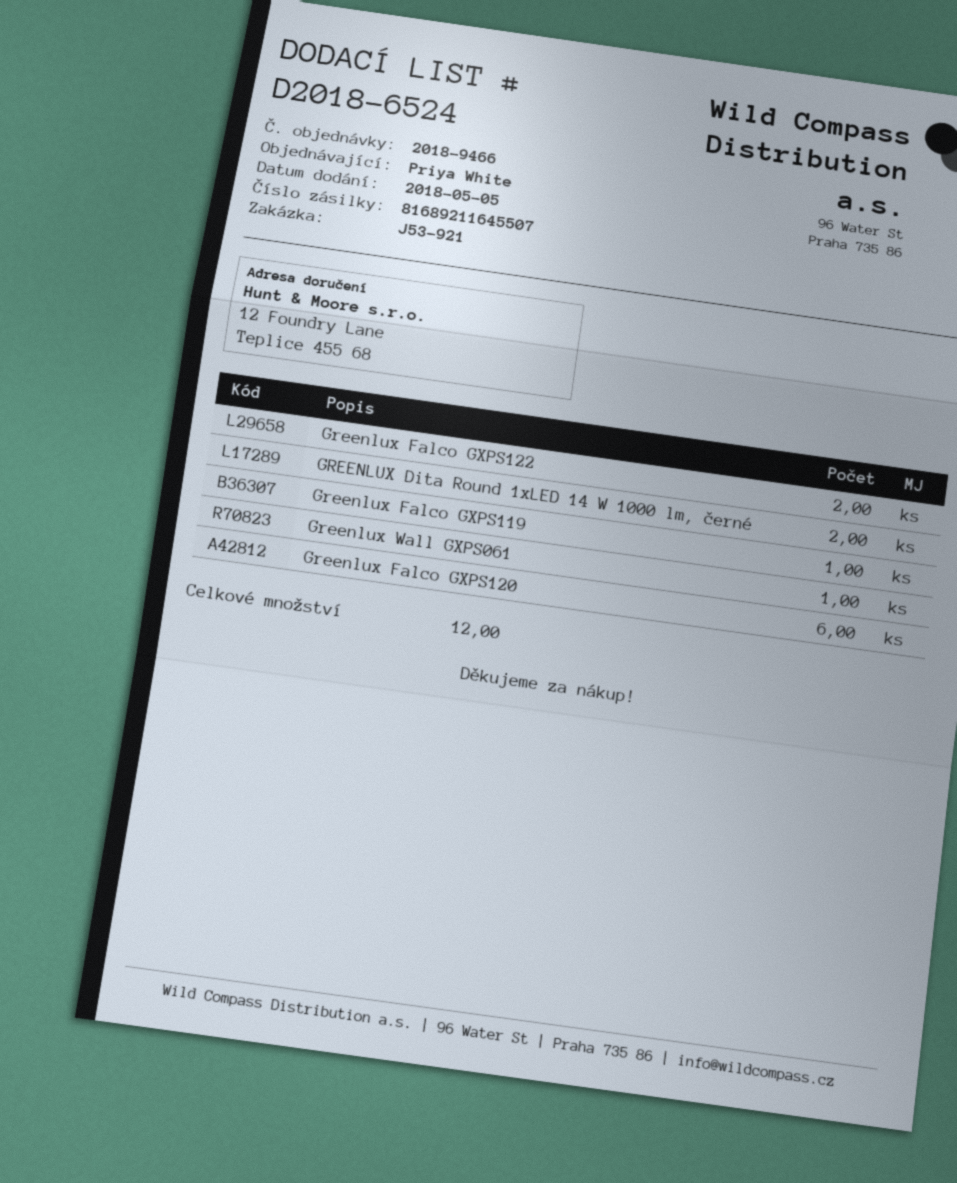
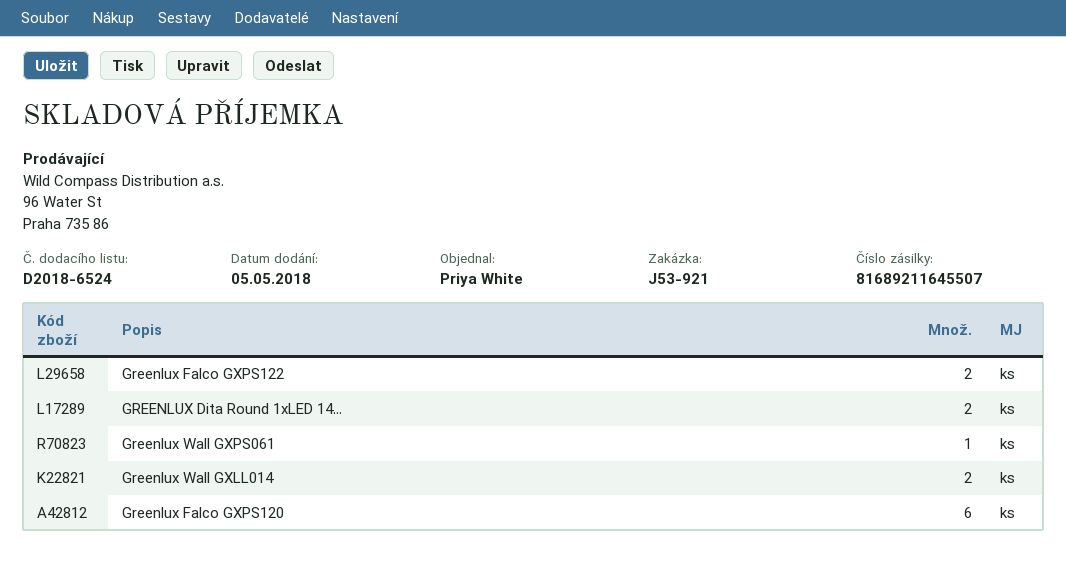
Greenlux Falco GXPS119: 1 -> none
Greenlux Wall GXLL014: none -> 2

